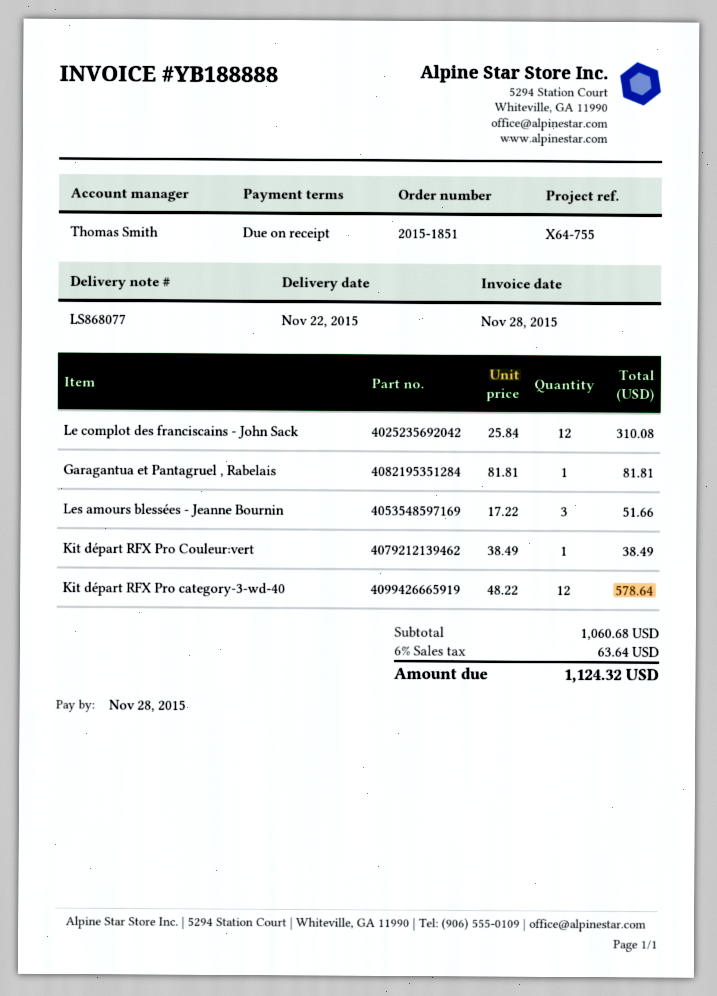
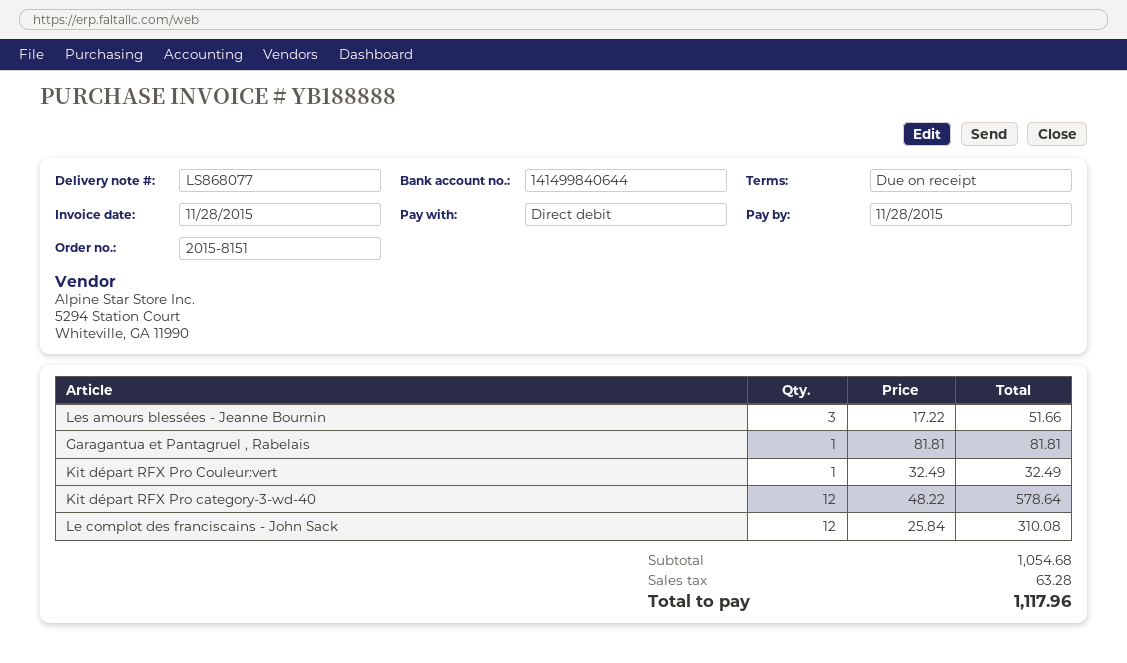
order number: 2015-1851 -> 2015-8151
Kit départ RFX Pro Couleur:vert: 1 x 38.49 = 38.49 -> 1 x 32.49 = 32.49
subtotal: 1060.68 -> 1054.68
tax: 63.64 -> 63.28
total: 1124.32 -> 1117.96

